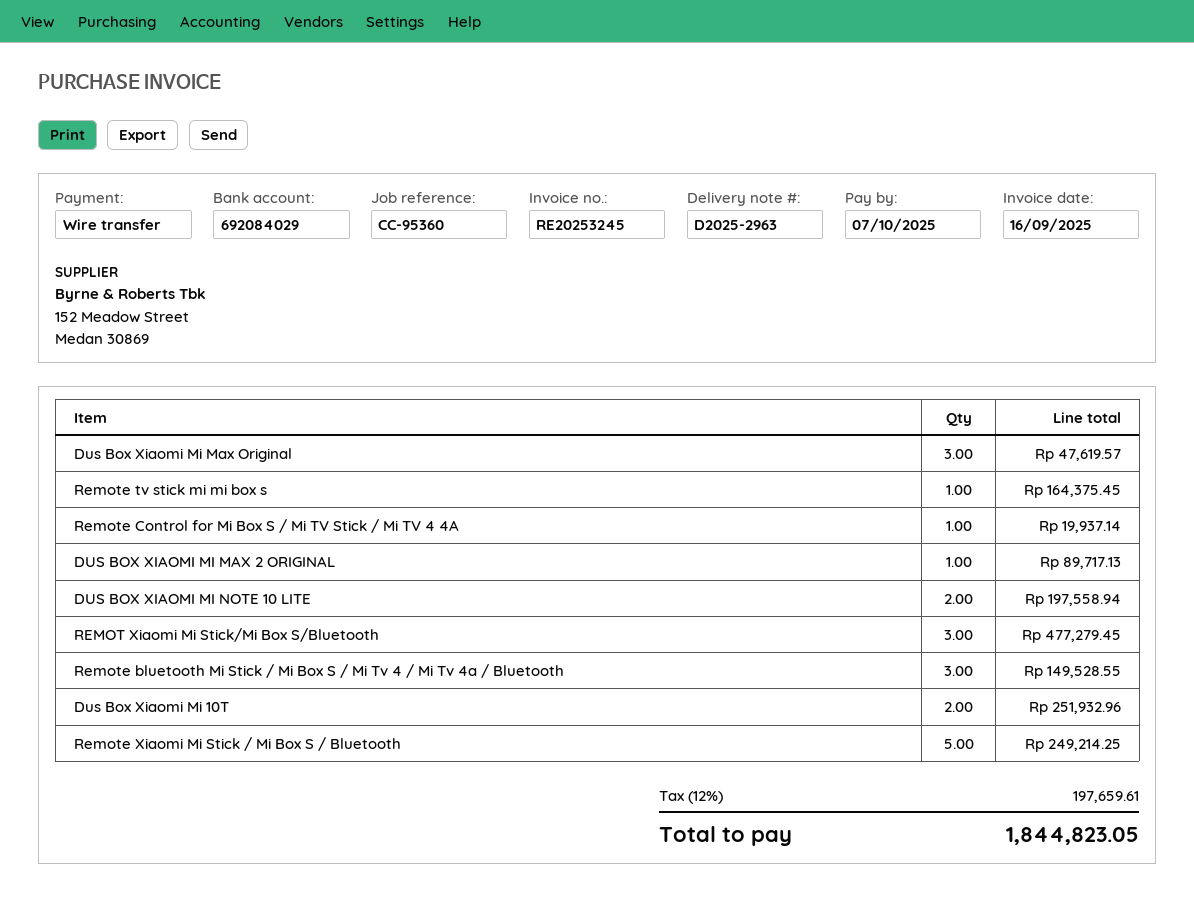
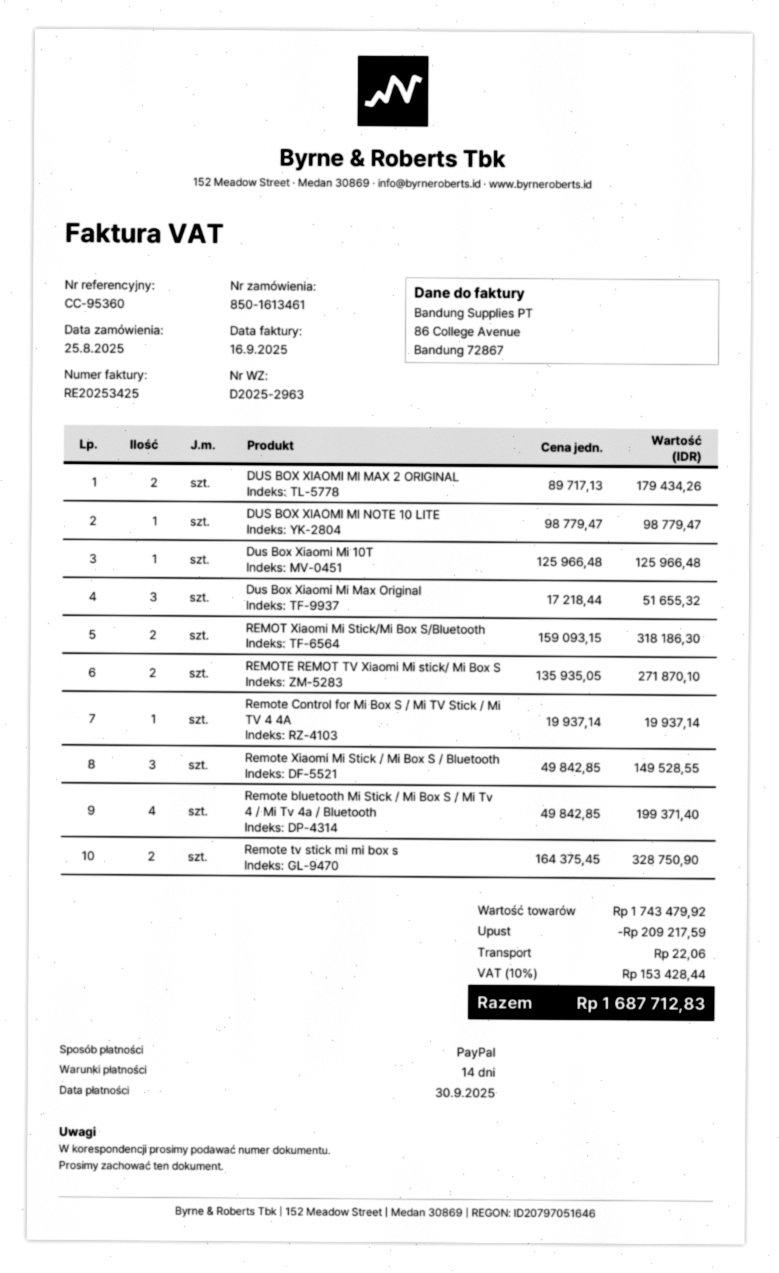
invoice number: RE20253245 -> RE20253425
due date: 2025-10-07 -> 2025-09-30
payment method: bank transfer -> PayPal
Dus Box Xiaomi Mi Max Original: 3 for 47619.57 -> 3 for 51655.32
Remote tv stick mi mi box s: 1 for 164375.45 -> 2 for 328750.90
DUS BOX XIAOMI MI MAX 2 ORIGINAL: 1 for 89717.13 -> 2 for 179434.26
DUS BOX XIAOMI MI NOTE 10 LITE: 2 for 197558.94 -> 1 for 98779.47
REMOT Xiaomi Mi Stick/Mi Box S/Bluetooth: 3 for 477279.45 -> 2 for 318186.30
Remote bluetooth Mi Stick / Mi Box S / Mi Tv 4 / Mi Tv 4a / Bluetooth: 3 for 149528.55 -> 4 for 199371.40
Dus Box Xiaomi Mi 10T: 2 for 251932.96 -> 1 for 125966.48
Remote Xiaomi Mi Stick / Mi Box S / Bluetooth: 5 for 249214.25 -> 3 for 149528.55
REMOTE REMOT TV Xiaomi Mi stick/ Mi Box S: none -> 2 for 271870.10
discount: none -> 209217.59
shipping: none -> 22.06
tax: 12% = 197659.61 -> 10% = 153428.44
total: 1844823.05 -> 1687712.83

